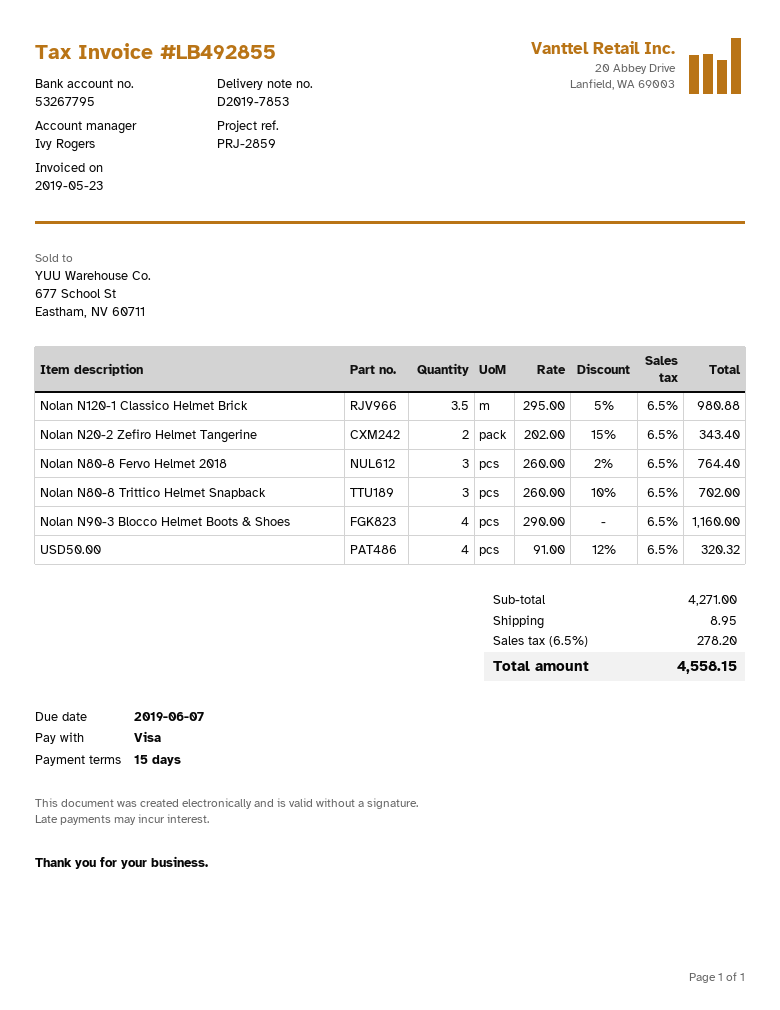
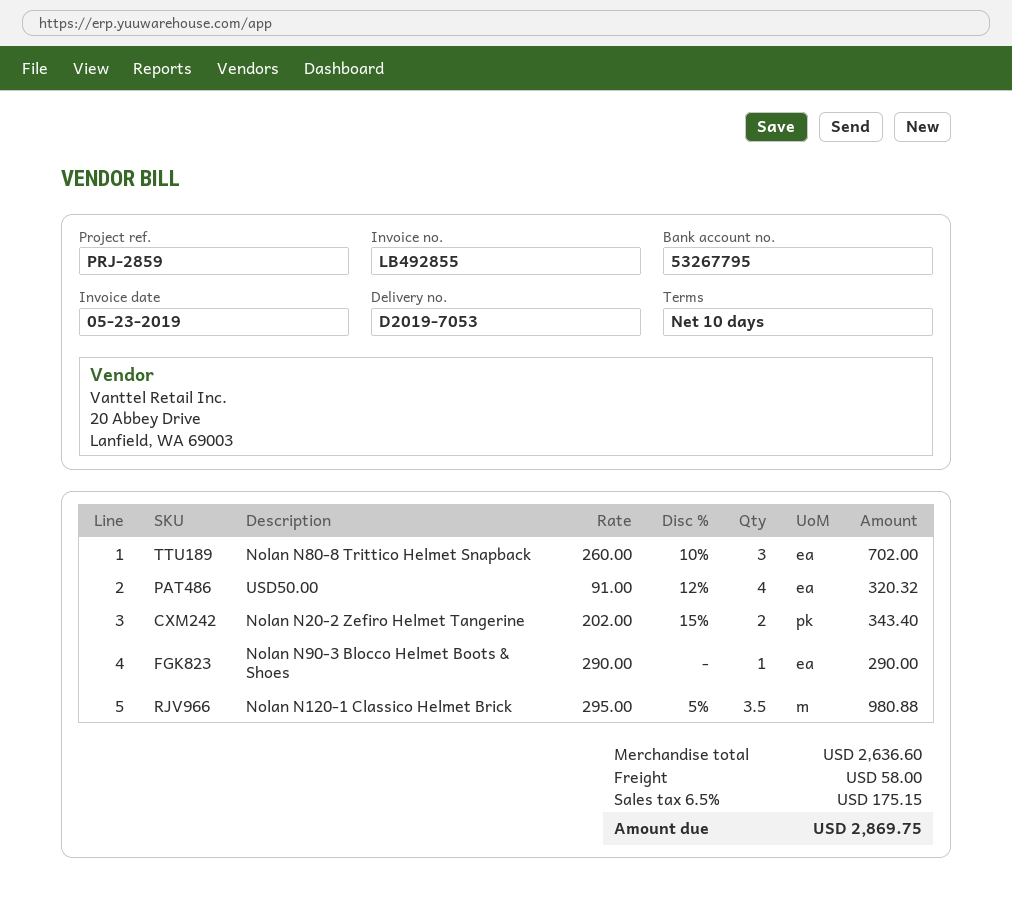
delivery note number: D2019-7853 -> D2019-7053
payment terms: 15 days -> 10 days
Nolan N80-8 Fervo Helmet 2018: 3 x 260.00 - 2% = 764.40 -> none
Nolan N90-3 Blocco Helmet Boots & Shoes: 4 x 290.00 = 1160.00 -> 1 x 290.00 = 290.00
subtotal: 4271.00 -> 2636.60
shipping: 8.95 -> 58.00
tax: 6.5% = 278.20 -> 6.5% = 175.15
total: 4558.15 -> 2869.75

